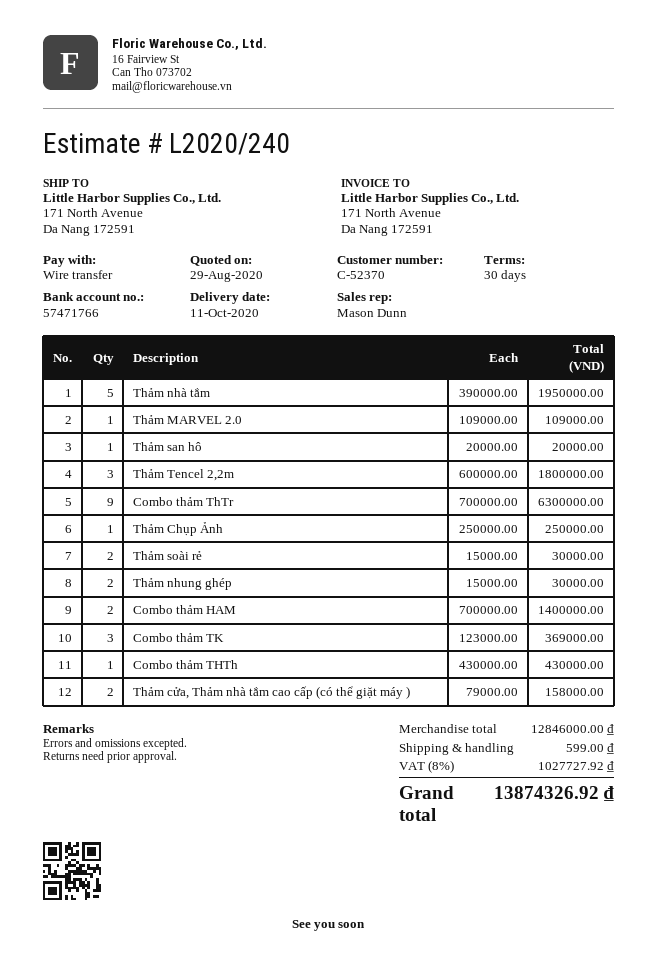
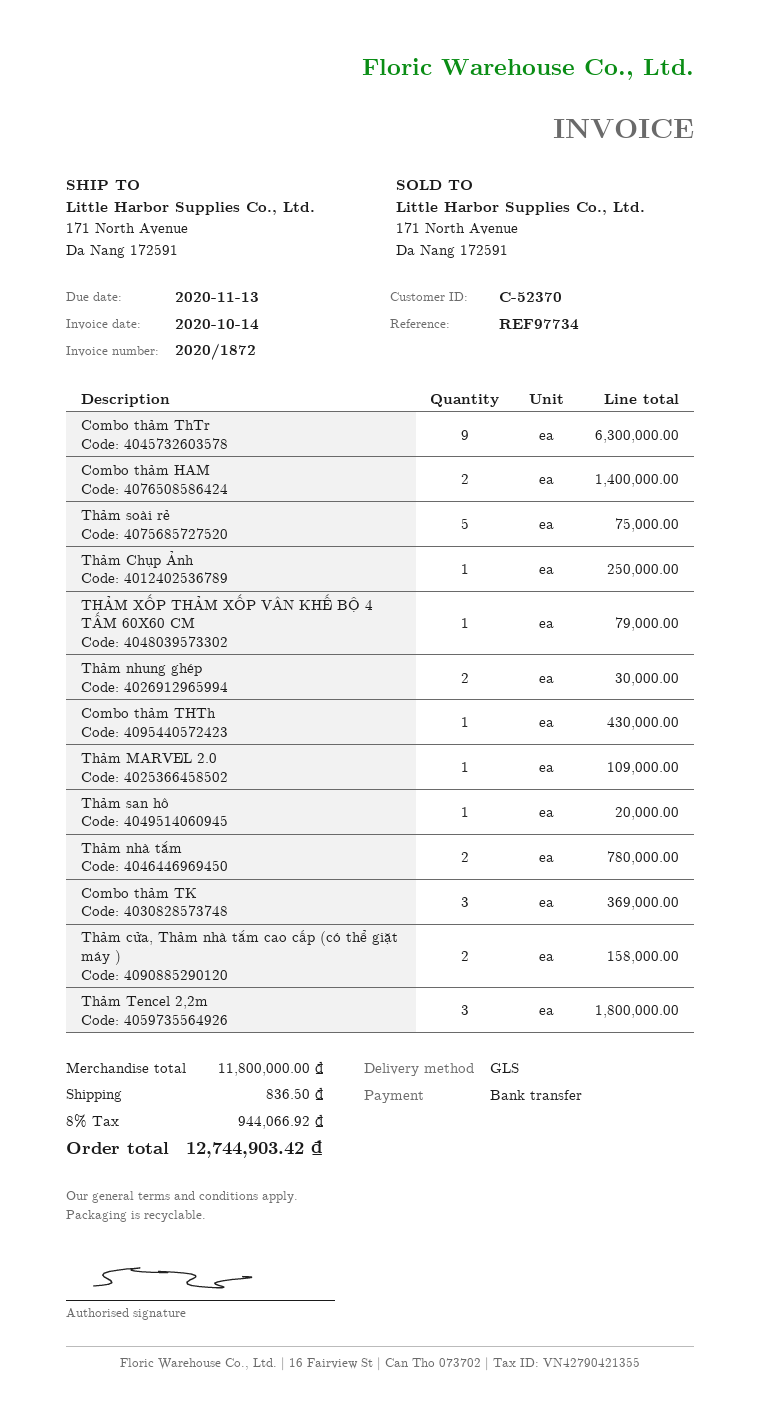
Thảm nhà tắm: 5 for 1950000.00 -> 2 for 780000.00
Thảm soài rẻ: 2 for 30000.00 -> 5 for 75000.00
THẢM XỐP THẢM XỐP VÂN KHẾ BỘ 4 TẤM 60X60 CM: none -> 1 for 79000.00
subtotal: 12846000.00 -> 11800000.00
shipping: 599.00 -> 836.50
tax: 8% = 1027727.92 -> 8% = 944066.92
total: 13874326.92 -> 12744903.42

